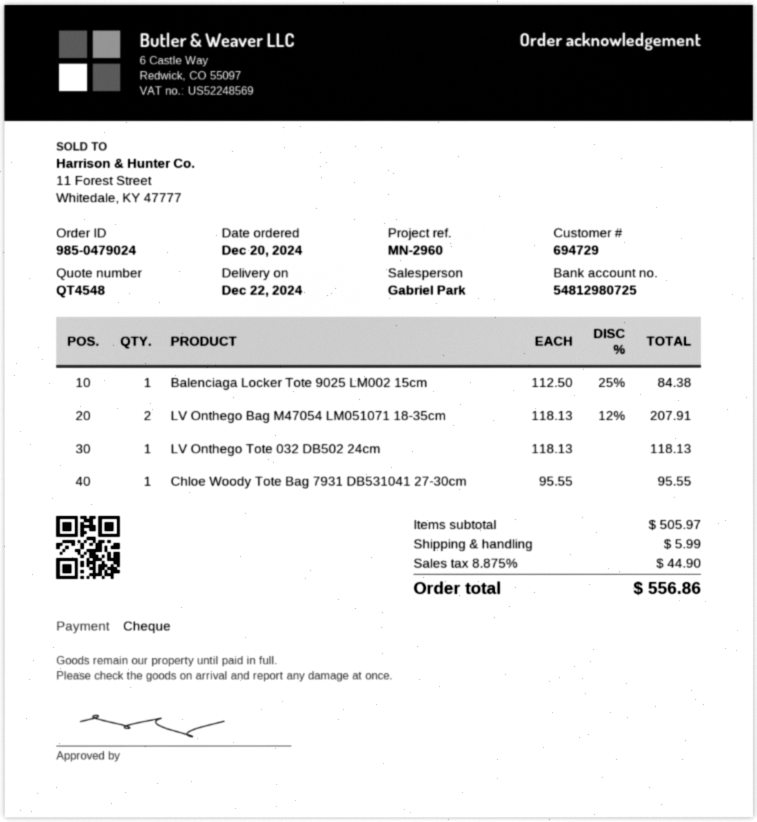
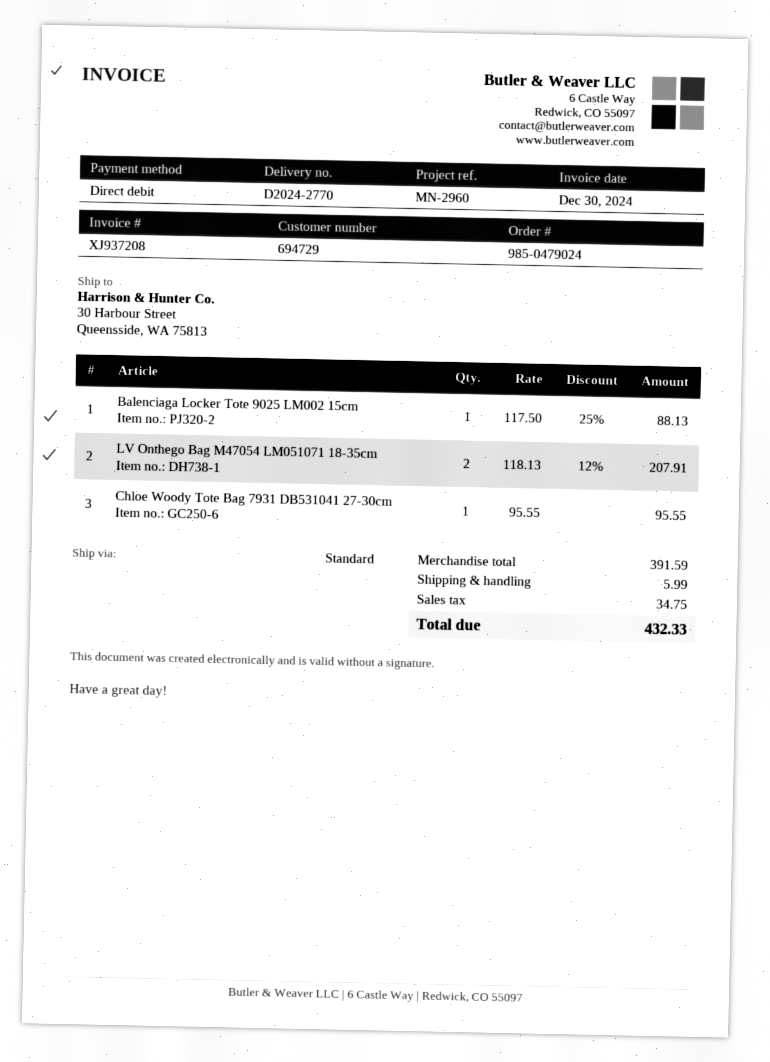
payment method: cheque -> direct debit
Balenciaga Locker Tote 9025 LM002 15cm: 1 x 112.50 - 25% = 84.38 -> 1 x 117.50 - 25% = 88.13
LV Onthego Tote 032 DB502 24cm: 1 x 118.13 = 118.13 -> none
subtotal: 505.97 -> 391.59
tax: 44.90 -> 34.75
total: 556.86 -> 432.33

